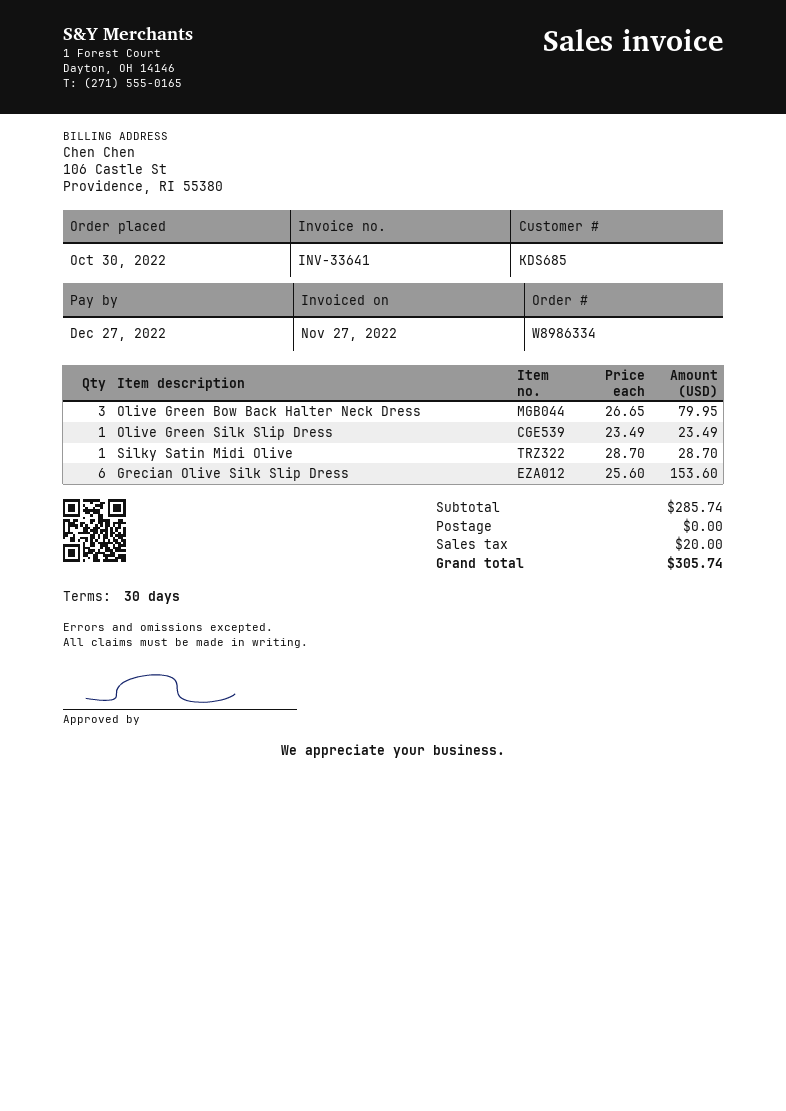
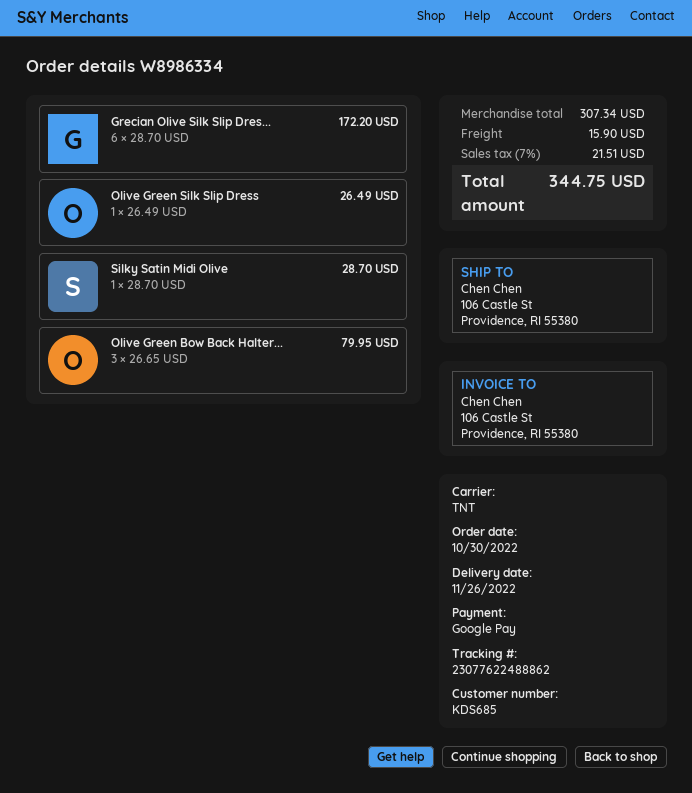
Olive Green Silk Slip Dress: 1 x 23.49 = 23.49 -> 1 x 26.49 = 26.49
Grecian Olive Silk Slip Dress: 6 x 25.60 = 153.60 -> 6 x 28.70 = 172.20
subtotal: 285.74 -> 307.34
shipping: 0.00 -> 15.90
tax: 20.00 -> 21.51
total: 305.74 -> 344.75

